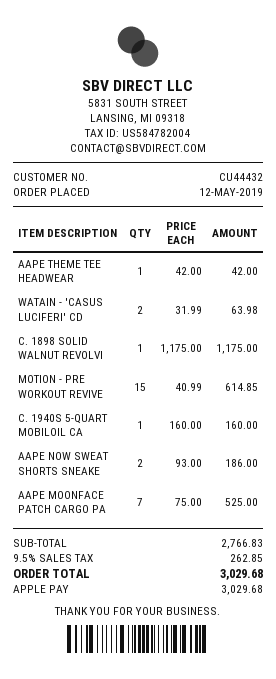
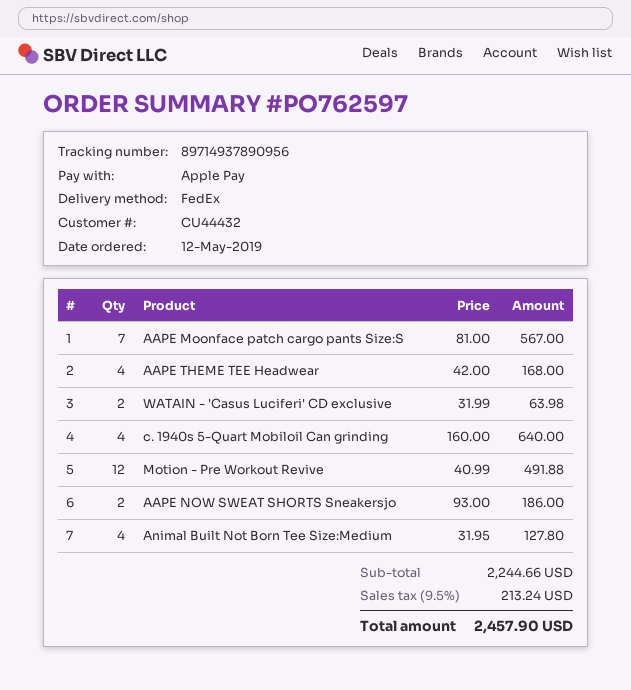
AAPE THEME TEE HEADWEAR: 1 x 42.00 = 42.00 -> 4 x 42.00 = 168.00
C. 1898 SOLID WALNUT REVOLVI: 1 x 1175.00 = 1175.00 -> none
MOTION - PRE WORKOUT REVIVE: 15 x 40.99 = 614.85 -> 12 x 40.99 = 491.88
C. 1940S 5-QUART MOBILOIL CA: 1 x 160.00 = 160.00 -> 4 x 160.00 = 640.00
AAPE MOONFACE PATCH CARGO PA: 7 x 75.00 = 525.00 -> 7 x 81.00 = 567.00
Animal Built Not Born Tee Size:Medium: none -> 4 x 31.95 = 127.80
subtotal: 2766.83 -> 2244.66
tax: 9.5% = 262.85 -> 9.5% = 213.24
total: 3029.68 -> 2457.90

